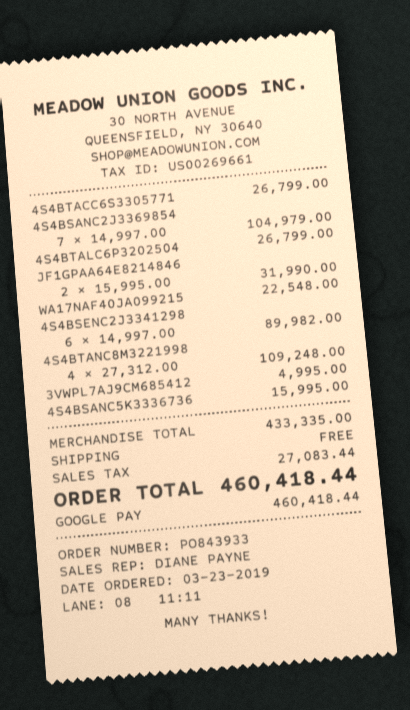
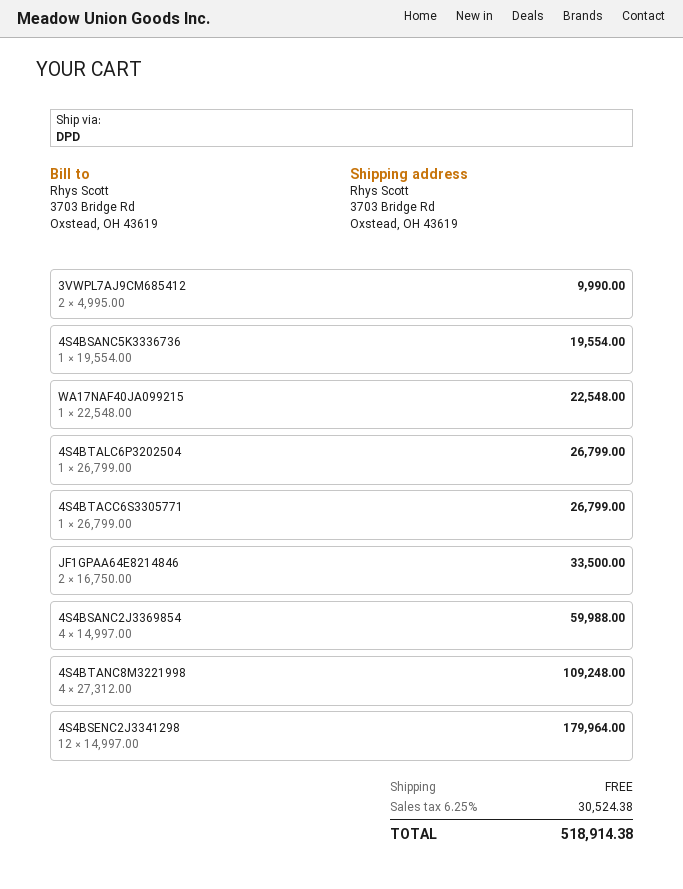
4S4BSANC2J3369854: 7 x 14997.00 = 104979.00 -> 4 x 14997.00 = 59988.00
JF1GPAA64E8214846: 2 x 15995.00 = 31990.00 -> 2 x 16750.00 = 33500.00
4S4BSENC2J3341298: 6 x 14997.00 = 89982.00 -> 12 x 14997.00 = 179964.00
3VWPL7AJ9CM685412: 1 x 4995.00 = 4995.00 -> 2 x 4995.00 = 9990.00
4S4BSANC5K3336736: 1 x 15995.00 = 15995.00 -> 1 x 19554.00 = 19554.00
tax: 27083.44 -> 30524.38
total: 460418.44 -> 518914.38

